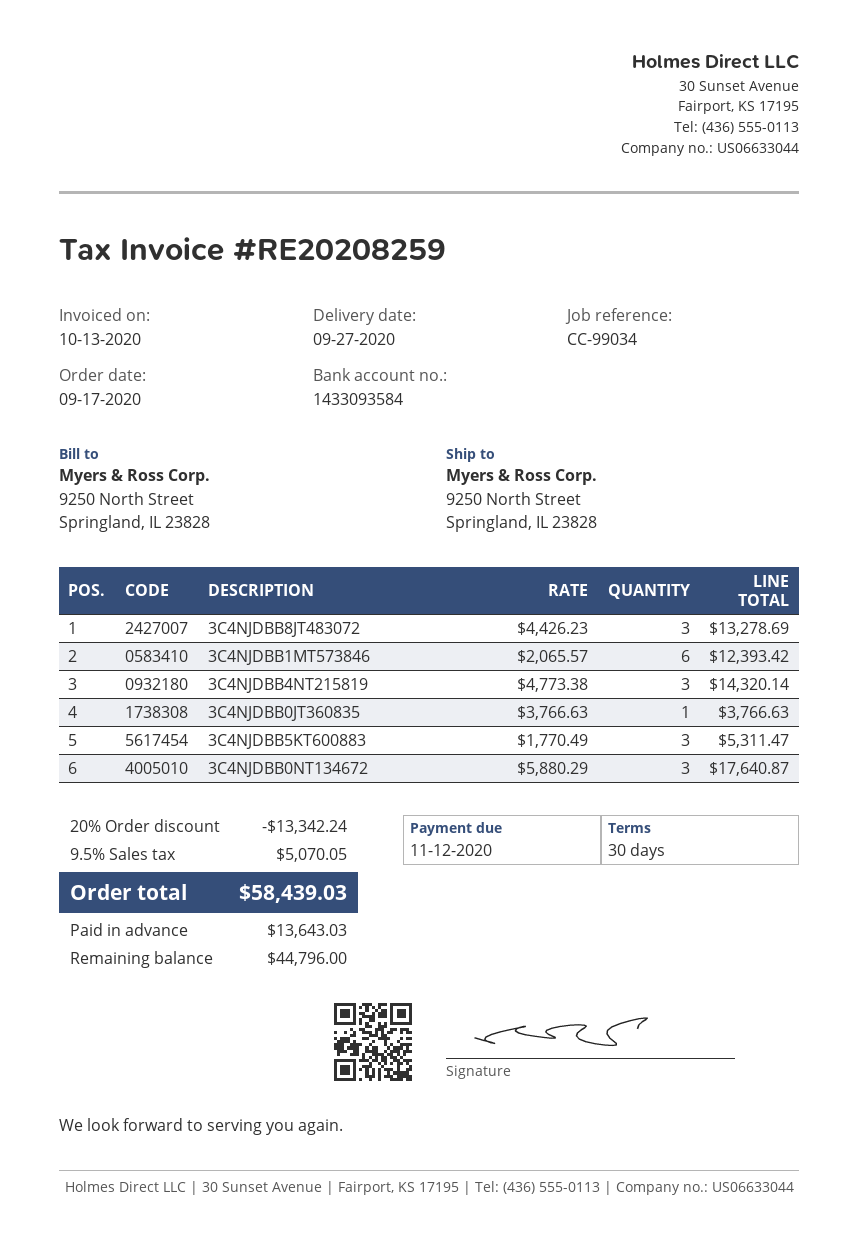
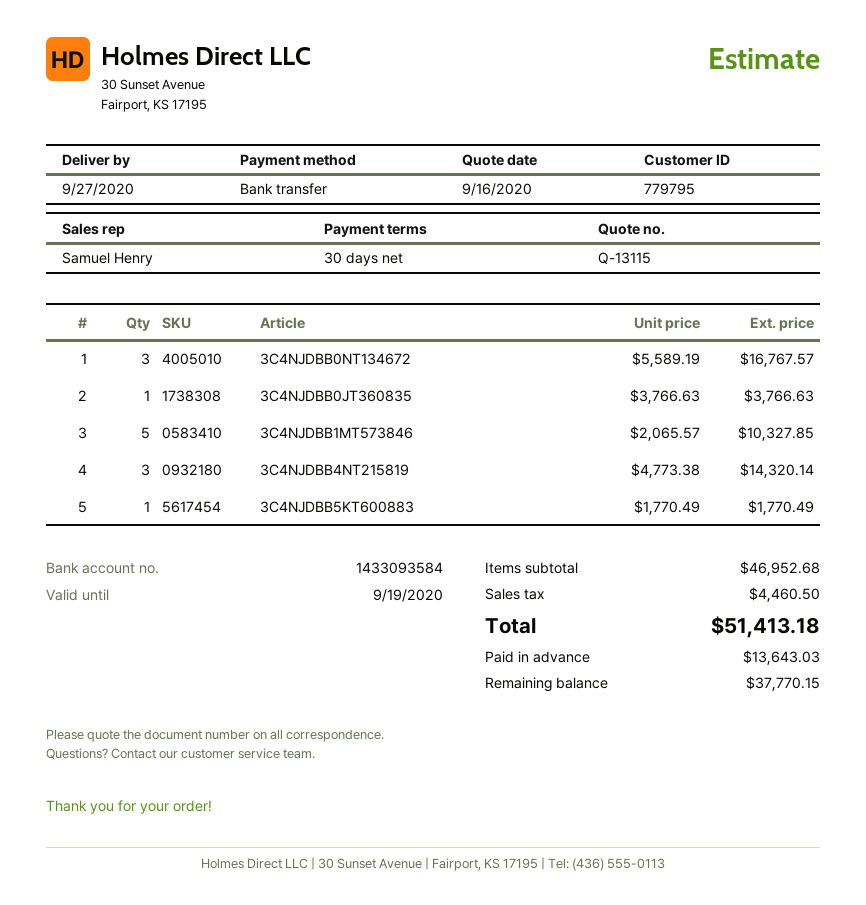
3C4NJDBB8JT483072: 3 x 4426.23 = 13278.69 -> none
3C4NJDBB1MT573846: 6 x 2065.57 = 12393.42 -> 5 x 2065.57 = 10327.85
3C4NJDBB5KT600883: 3 x 1770.49 = 5311.47 -> 1 x 1770.49 = 1770.49
3C4NJDBB0NT134672: 3 x 5880.29 = 17640.87 -> 3 x 5589.19 = 16767.57
discount: 20% = 13342.24 -> none
tax: 5070.05 -> 4460.50
total: 58439.03 -> 51413.18
balance: 44796.00 -> 37770.15

